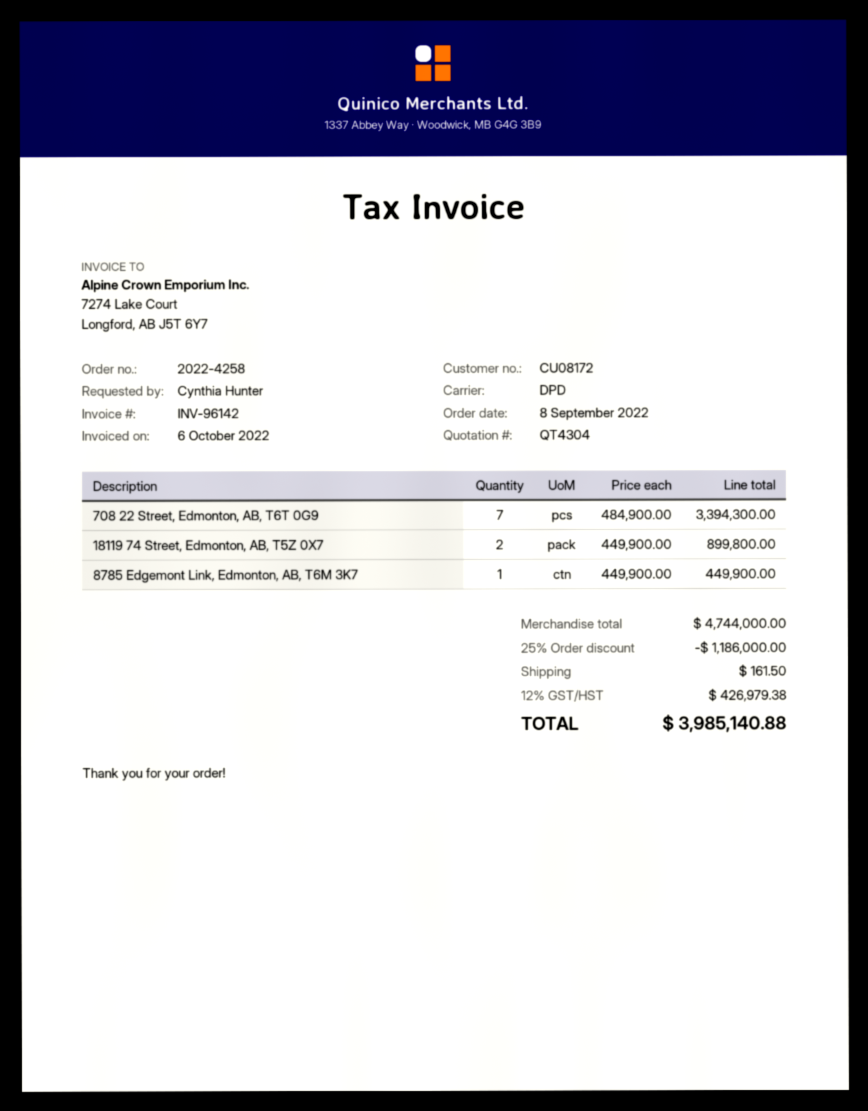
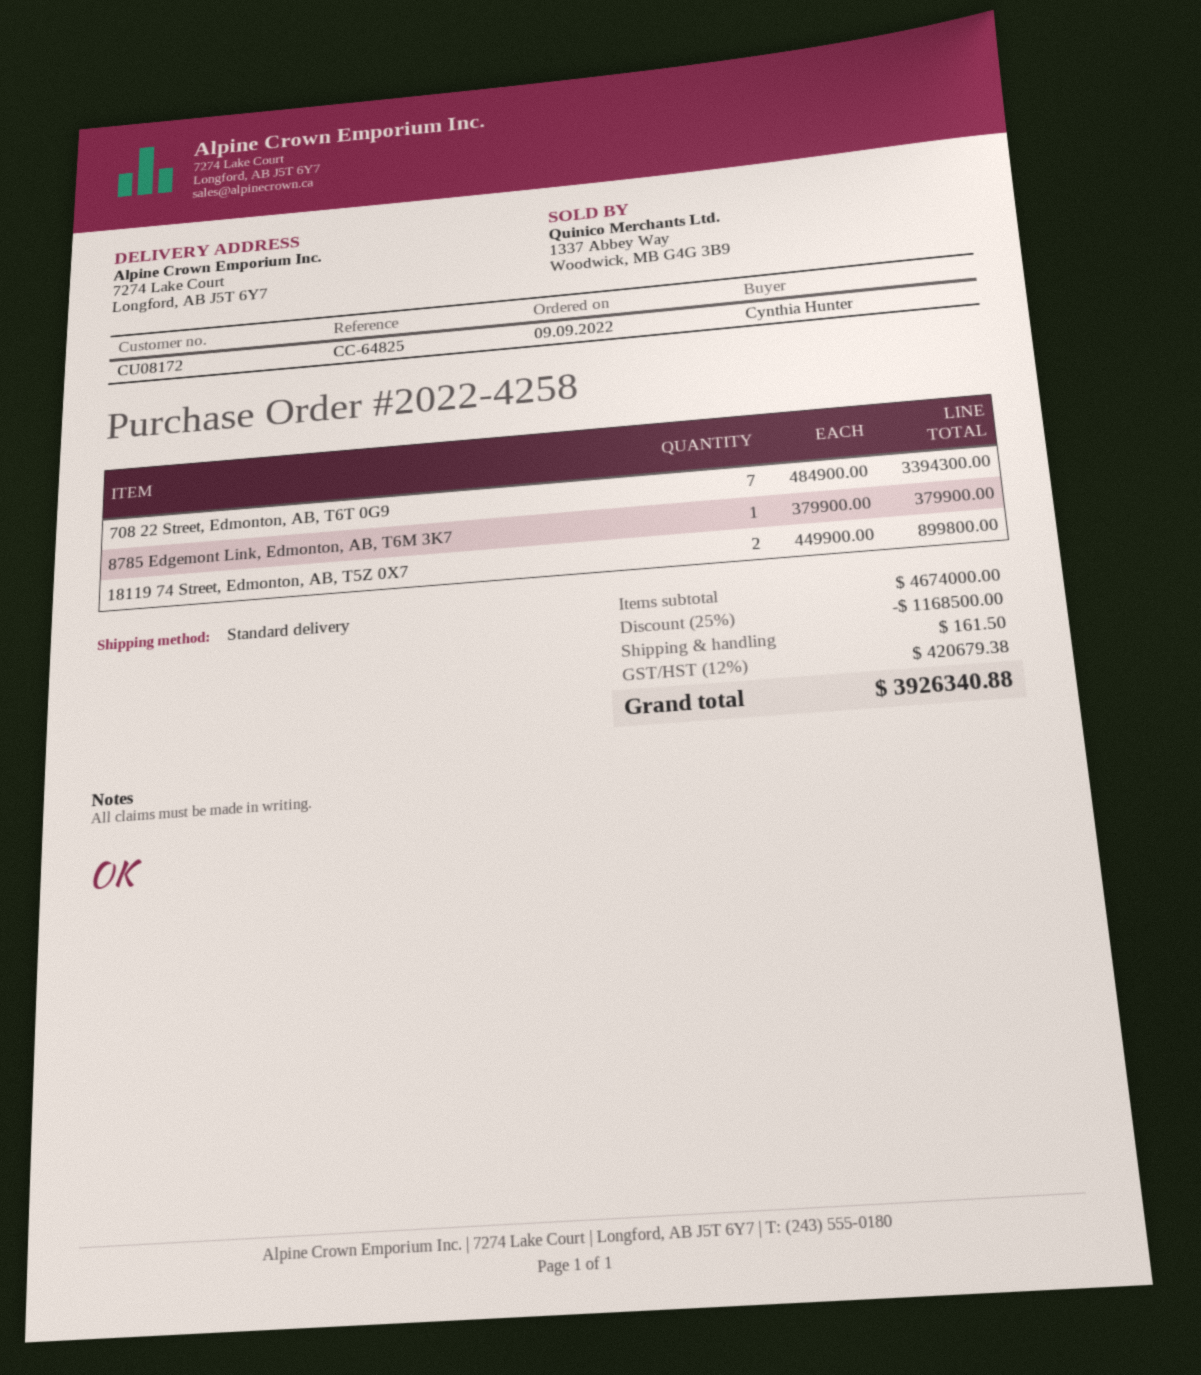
order date: 2022-09-08 -> 2022-09-09
shipping method: DPD -> standard
8785 Edgemont Link, Edmonton, AB, T6M 3K7: 1 x 449900.00 = 449900.00 -> 1 x 379900.00 = 379900.00
subtotal: 4744000.00 -> 4674000.00
discount: 25% = 1186000.00 -> 25% = 1168500.00
tax: 12% = 426979.38 -> 12% = 420679.38
total: 3985140.88 -> 3926340.88

